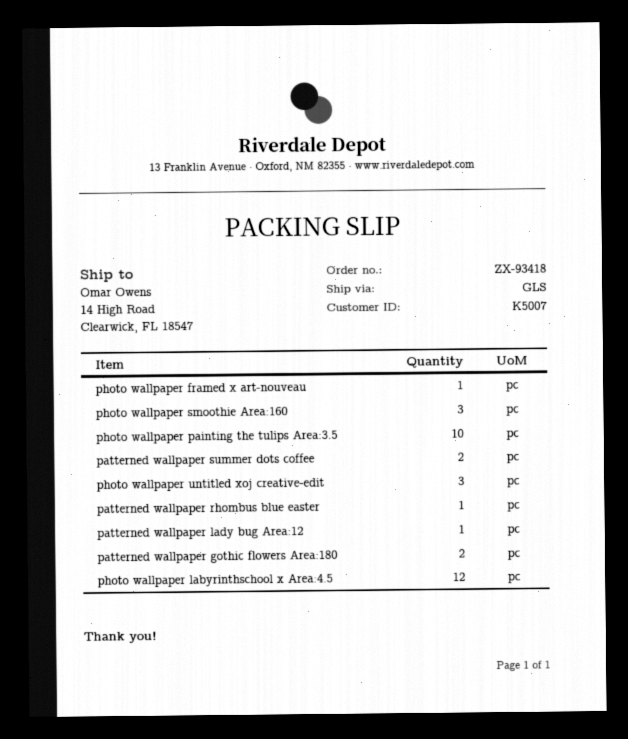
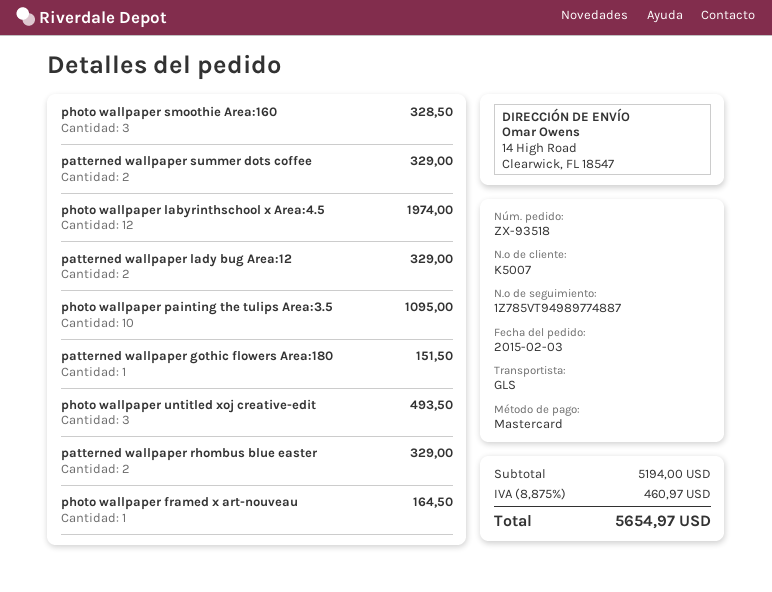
order number: ZX-93418 -> ZX-93518
patterned wallpaper rhombus blue easter: 1 -> 2
patterned wallpaper lady bug Area:12: 1 -> 2
patterned wallpaper gothic flowers Area:180: 2 -> 1

